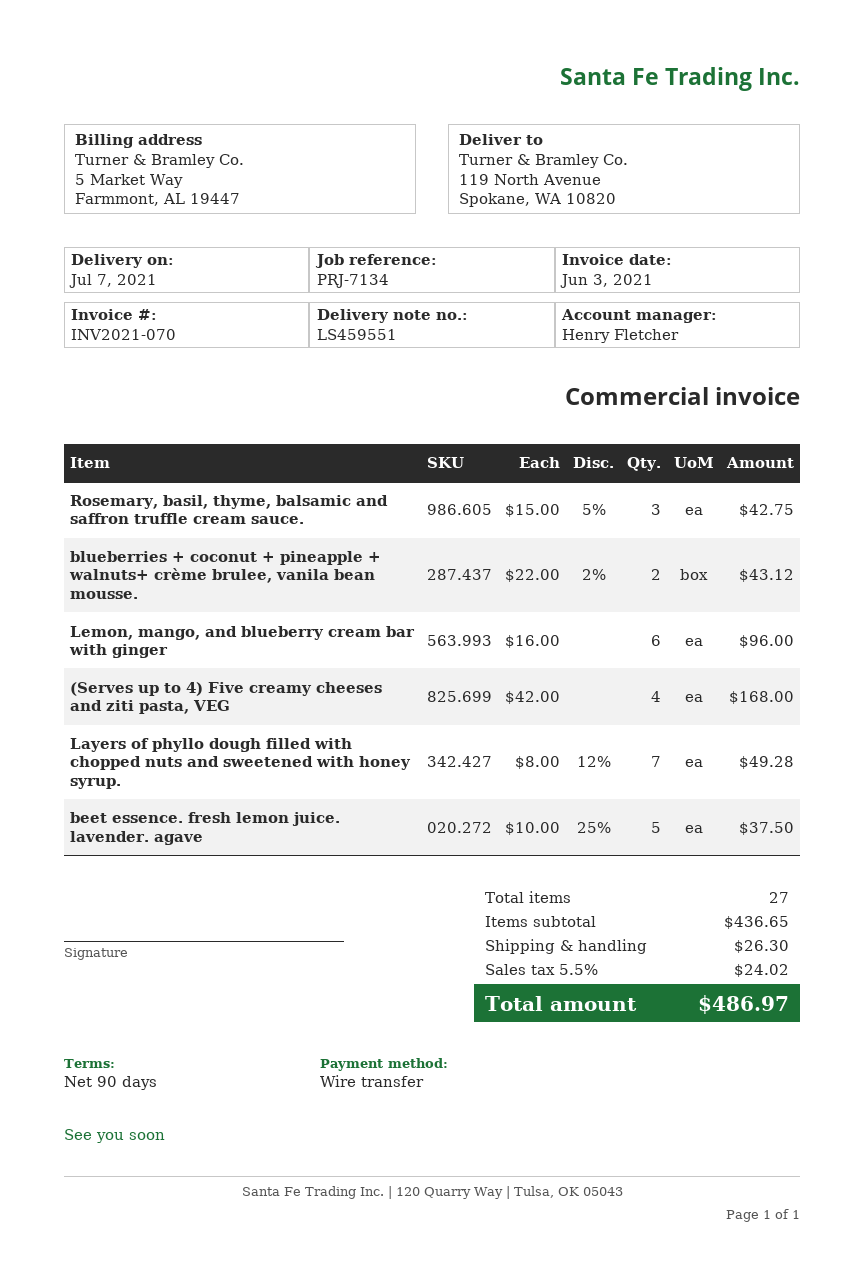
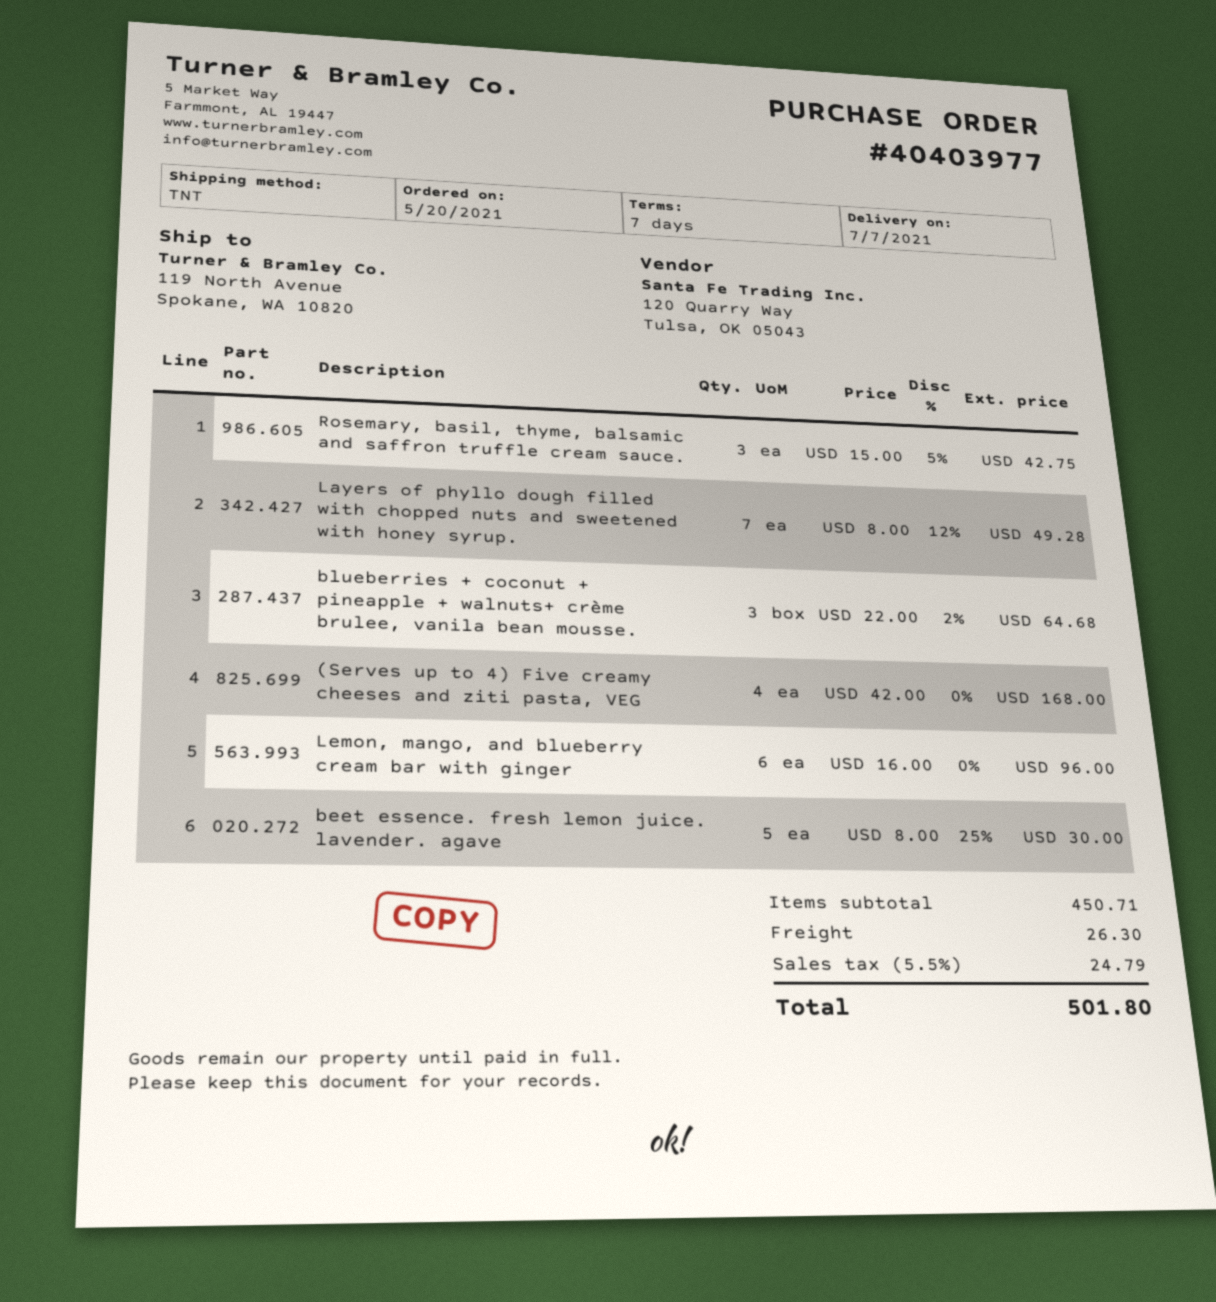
payment terms: 90 days -> 7 days
blueberries + coconut + pineapple + walnuts+ crème brulee, vanila bean mousse.: 2 x 22.00 - 2% = 43.12 -> 3 x 22.00 - 2% = 64.68
beet essence. fresh lemon juice. lavender. agave: 5 x 10.00 - 25% = 37.50 -> 5 x 8.00 - 25% = 30.00
subtotal: 436.65 -> 450.71
tax: 5.5% = 24.02 -> 5.5% = 24.79
total: 486.97 -> 501.80

